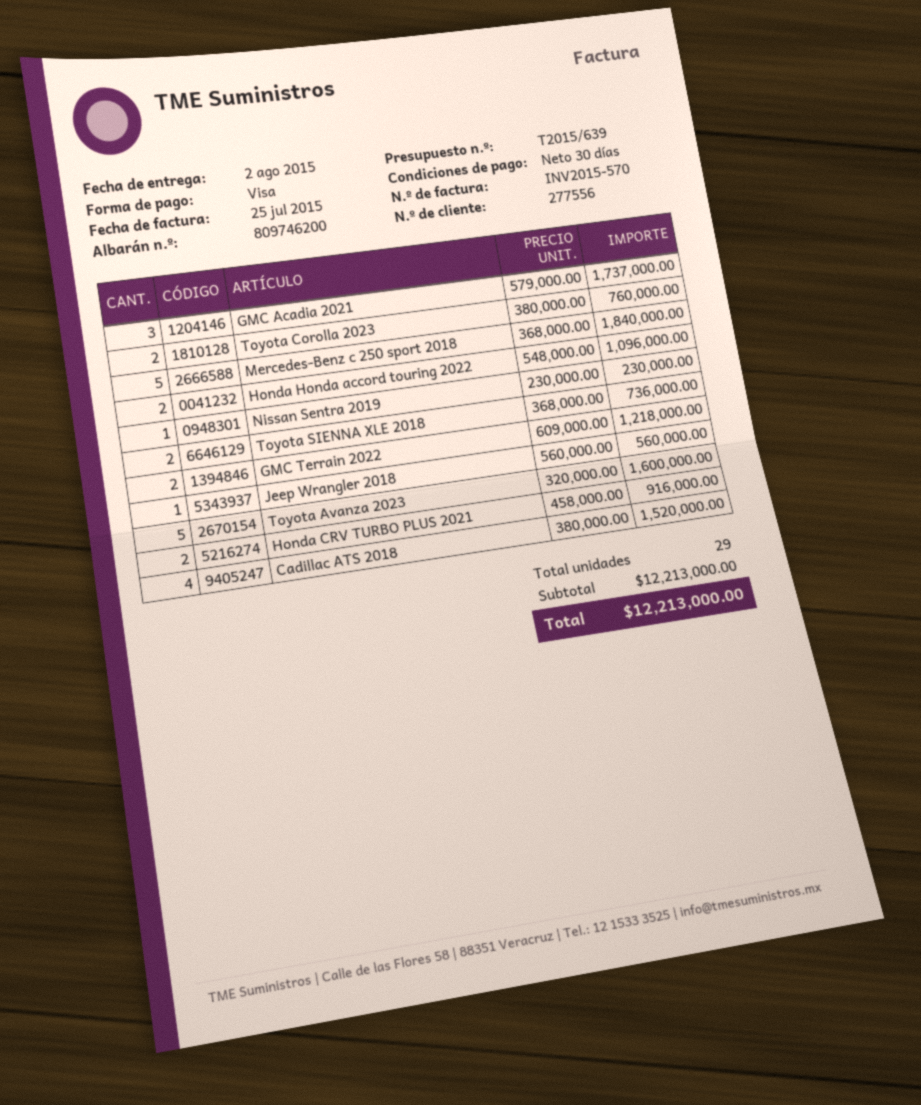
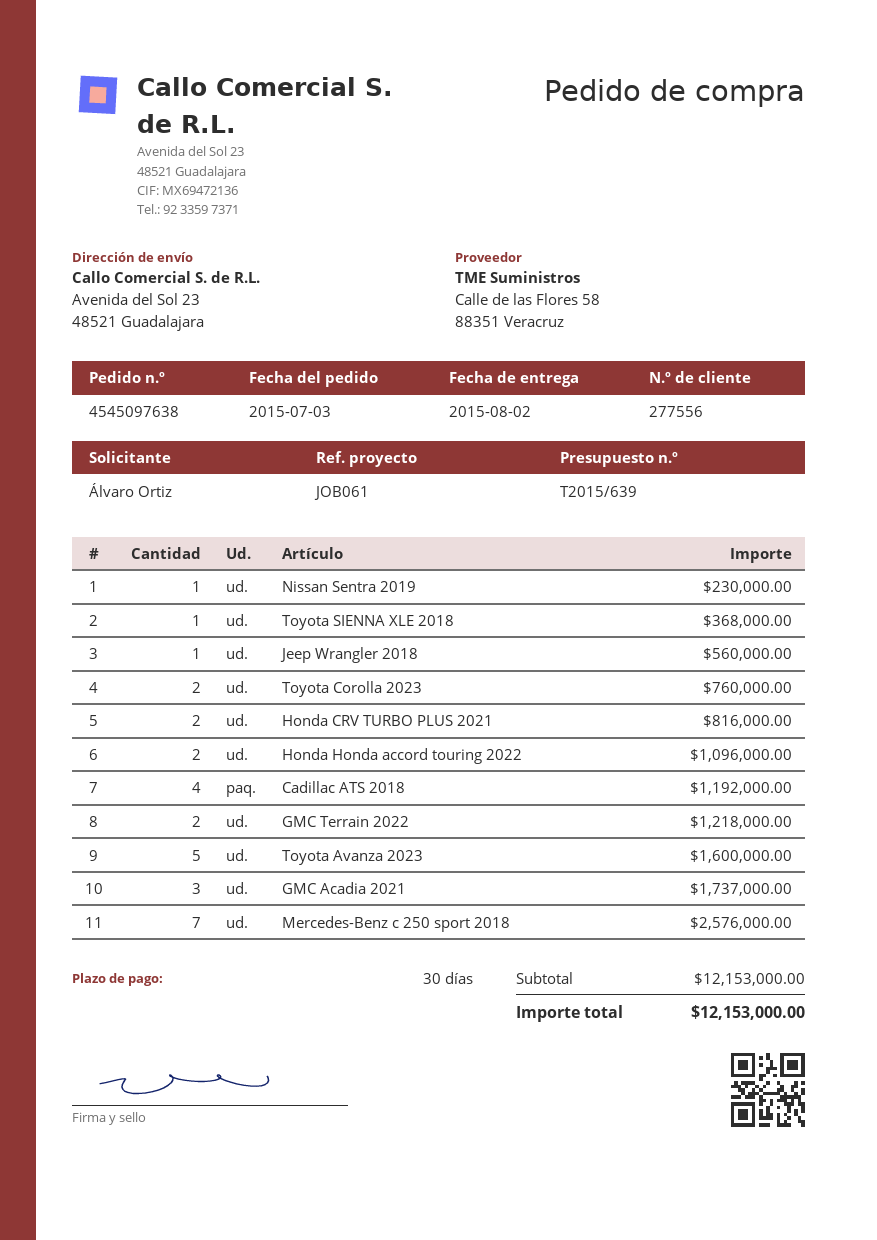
Mercedes-Benz c 250 sport 2018: 5 for 1840000.00 -> 7 for 2576000.00
Toyota SIENNA XLE 2018: 2 for 736000.00 -> 1 for 368000.00
Honda CRV TURBO PLUS 2021: 2 for 916000.00 -> 2 for 816000.00
Cadillac ATS 2018: 4 for 1520000.00 -> 4 for 1192000.00
subtotal: 12213000.00 -> 12153000.00
total: 12213000.00 -> 12153000.00

